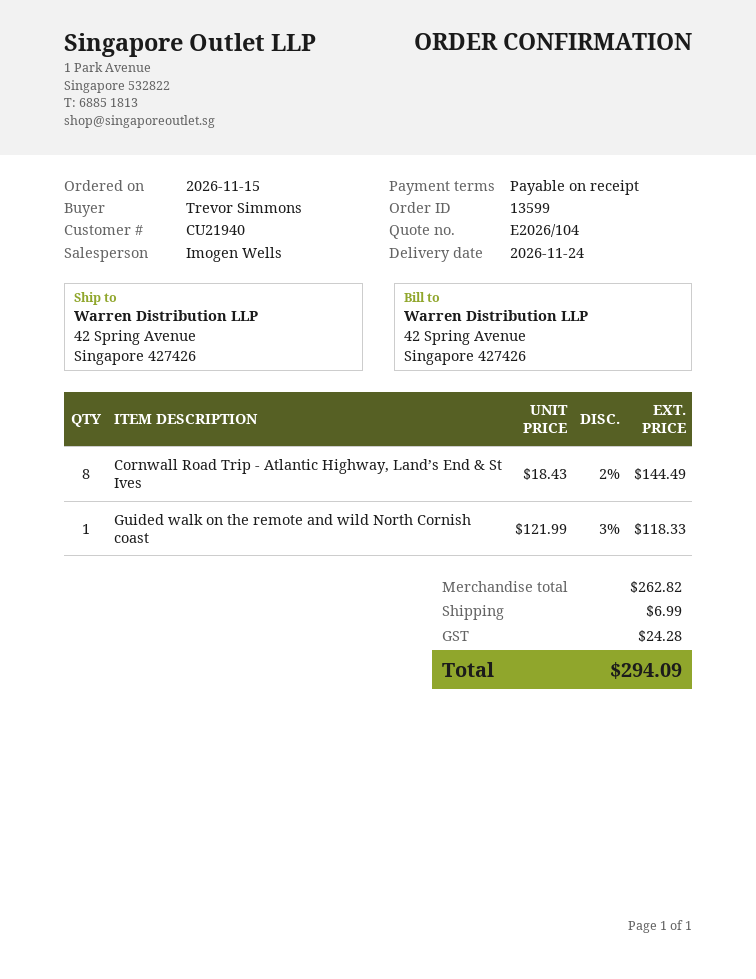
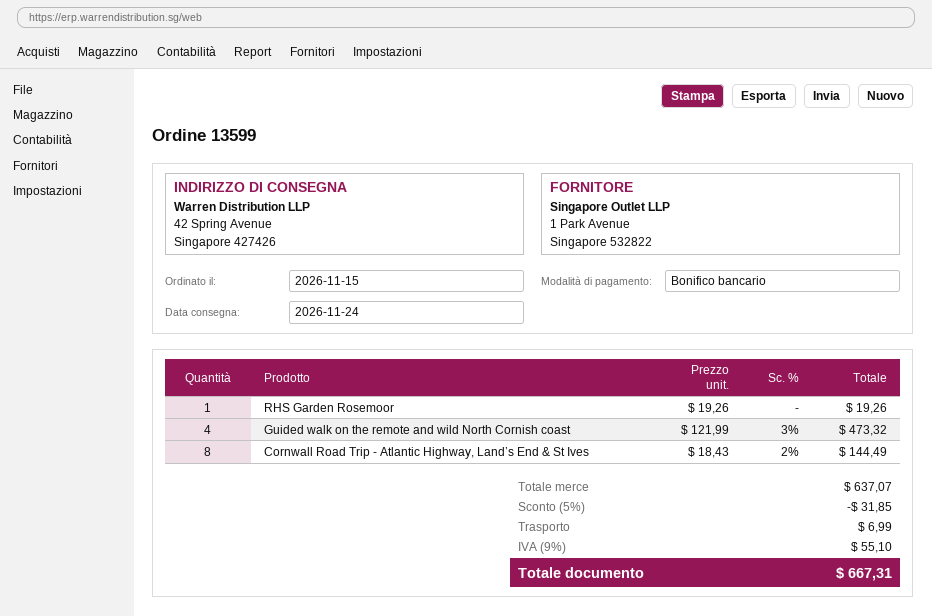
Guided walk on the remote and wild North Cornish coast: 1 x 121.99 - 3% = 118.33 -> 4 x 121.99 - 3% = 473.32
RHS Garden Rosemoor: none -> 1 x 19.26 = 19.26
subtotal: 262.82 -> 637.07
discount: none -> 5% = 31.85
tax: 24.28 -> 55.10
total: 294.09 -> 667.31

